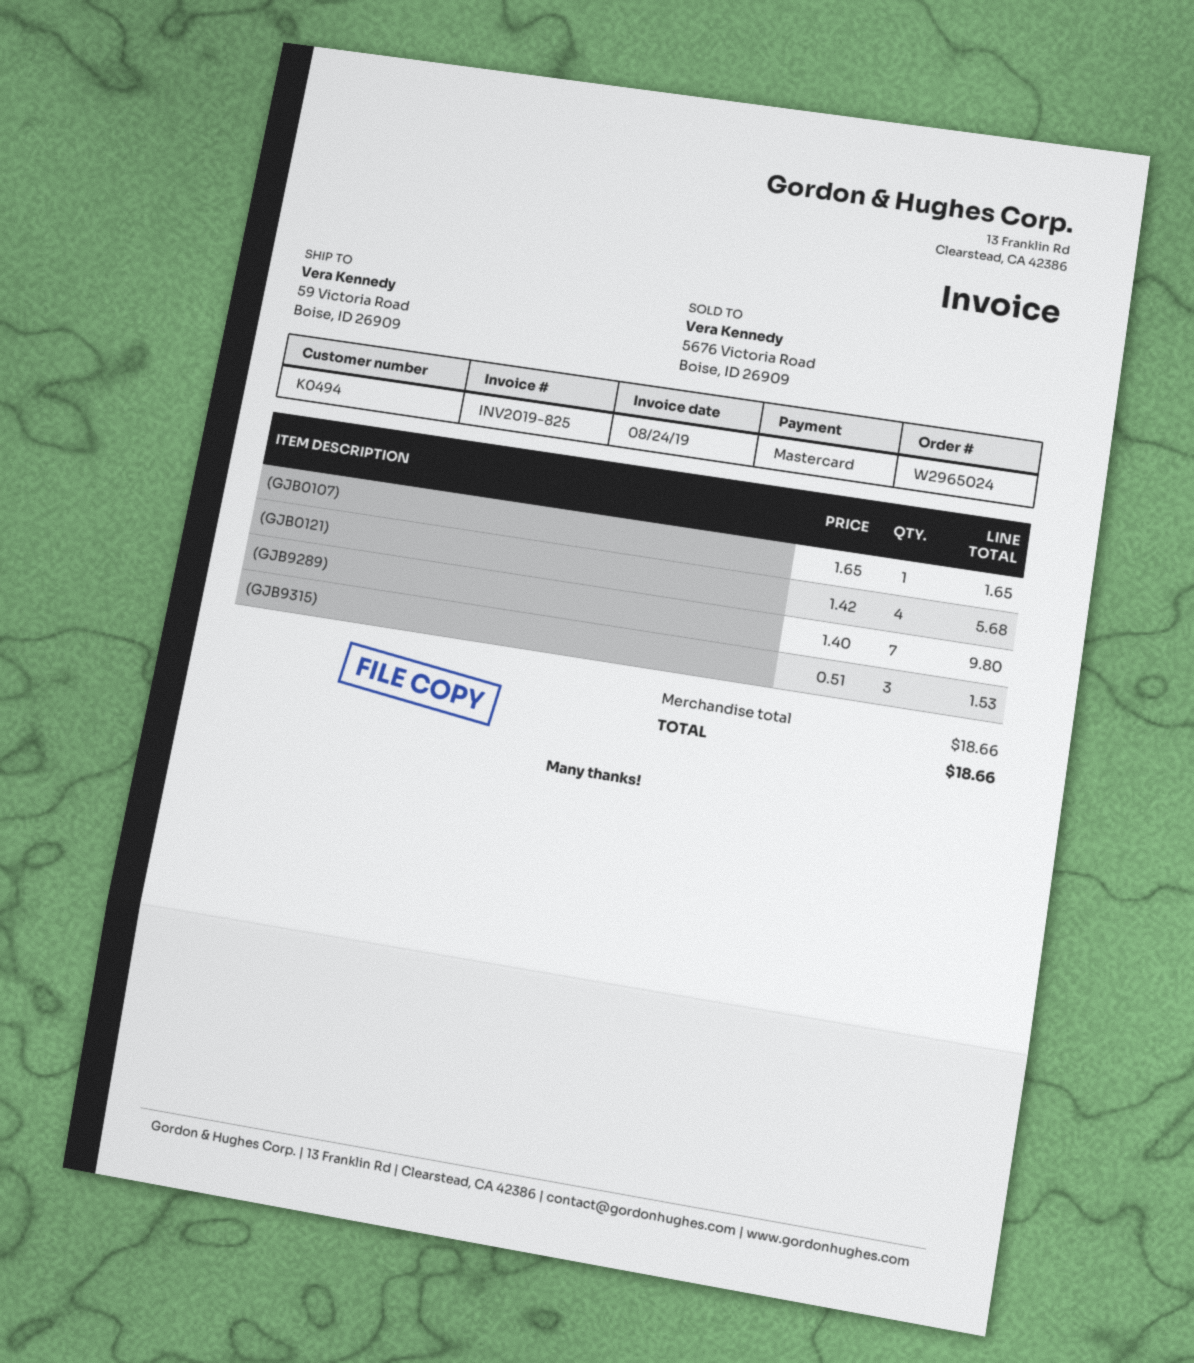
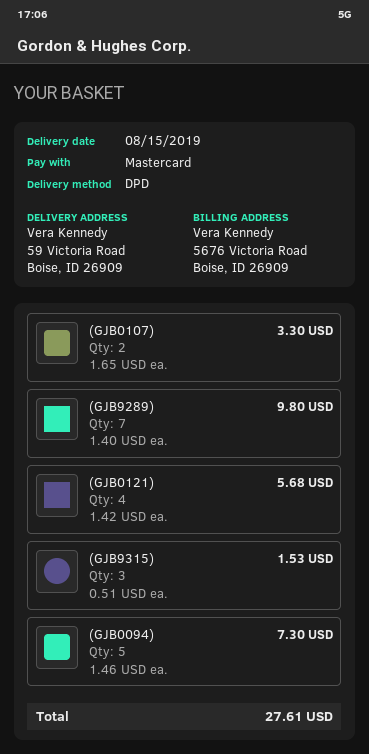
(GJB0107): 1 x 1.65 = 1.65 -> 2 x 1.65 = 3.30
(GJB0094): none -> 5 x 1.46 = 7.30
total: 18.66 -> 27.61

